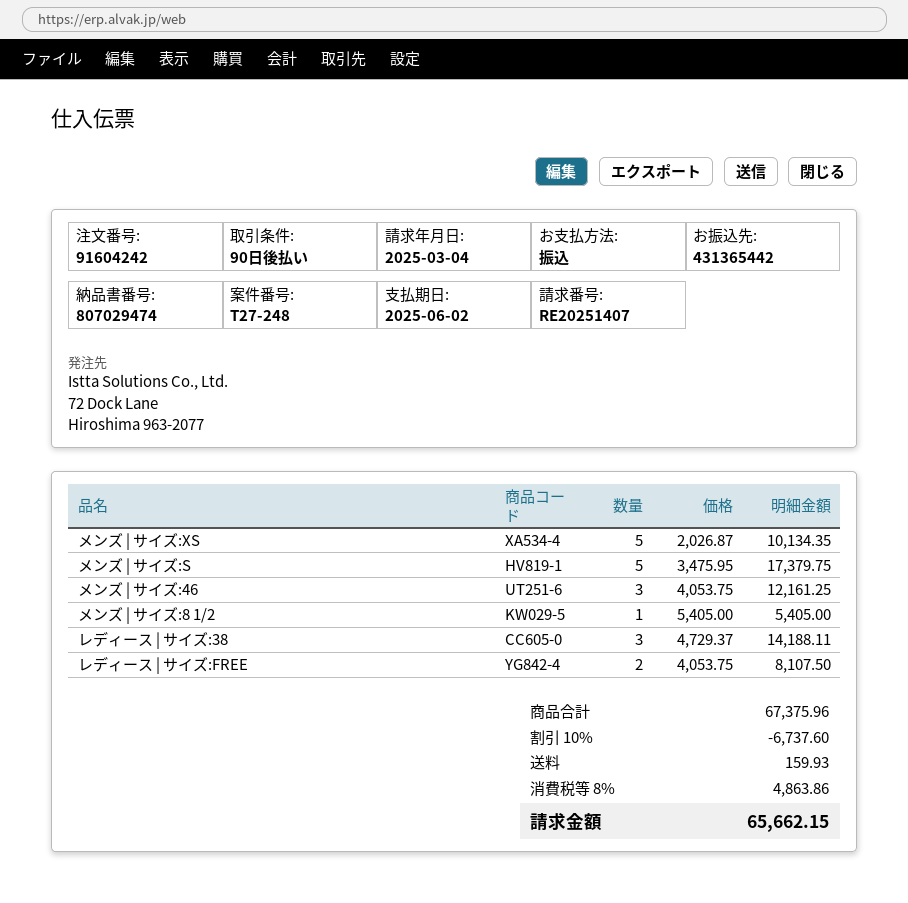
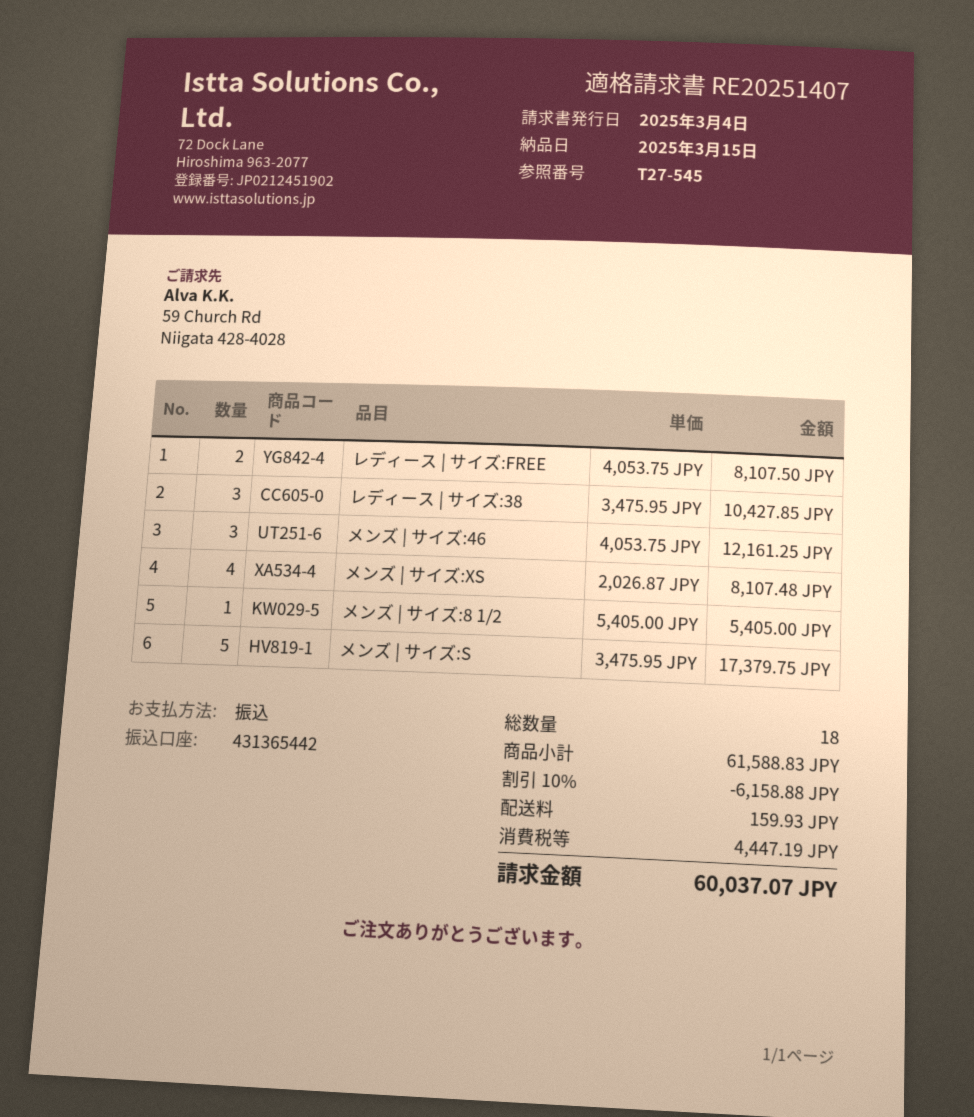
reference: T27-248 -> T27-545
メンズ | サイズ:XS: 5 x 2026.87 = 10134.35 -> 4 x 2026.87 = 8107.48
レディース | サイズ:38: 3 x 4729.37 = 14188.11 -> 3 x 3475.95 = 10427.85
subtotal: 67375.96 -> 61588.83
discount: 10% = 6737.60 -> 10% = 6158.88
tax: 4863.86 -> 4447.19
total: 65662.15 -> 60037.07

